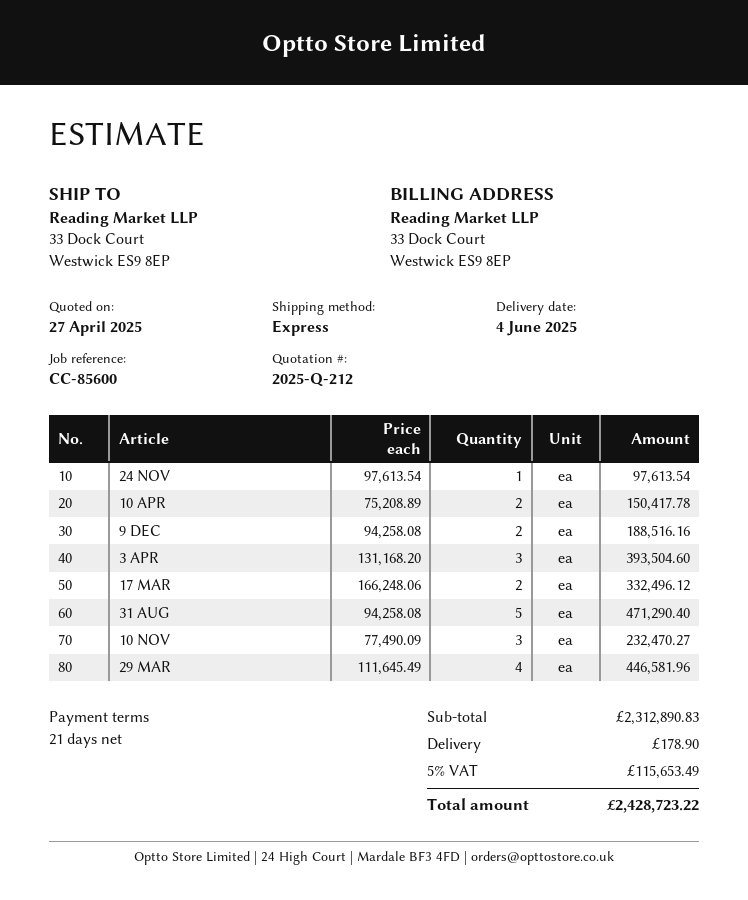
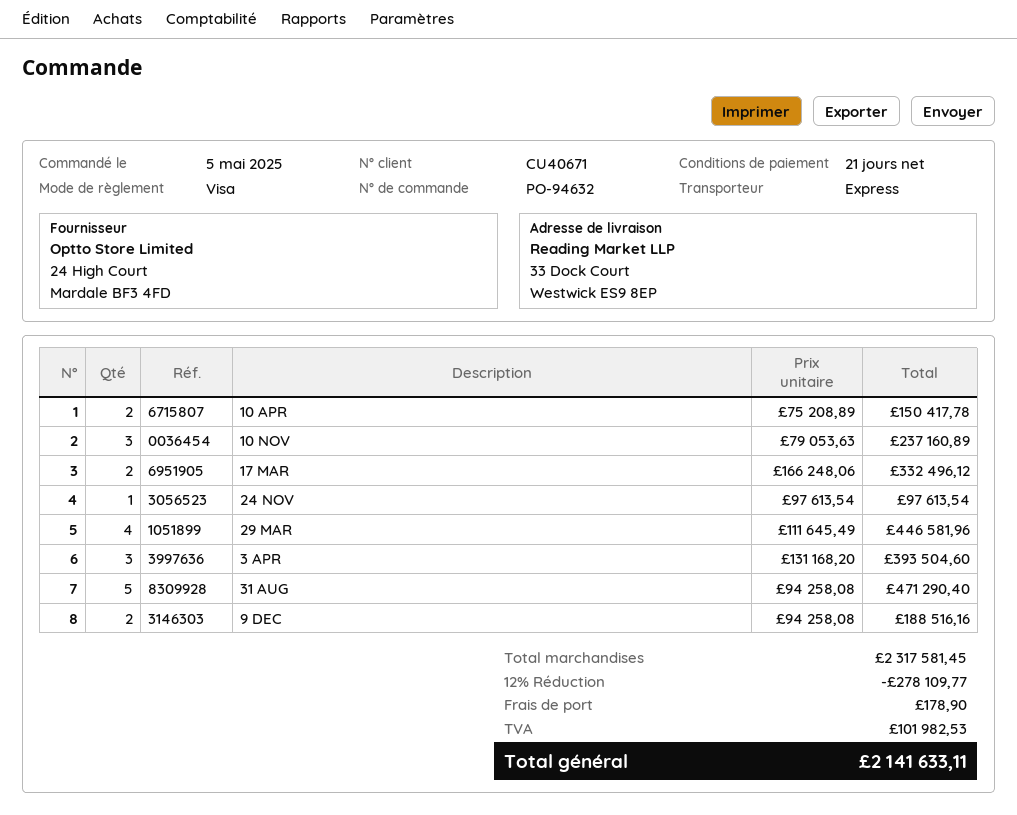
10 NOV: 3 x 77490.09 = 232470.27 -> 3 x 79053.63 = 237160.89
subtotal: 2312890.83 -> 2317581.45
discount: none -> 12% = 278109.77
tax: 115653.49 -> 101982.53
total: 2428723.22 -> 2141633.11

